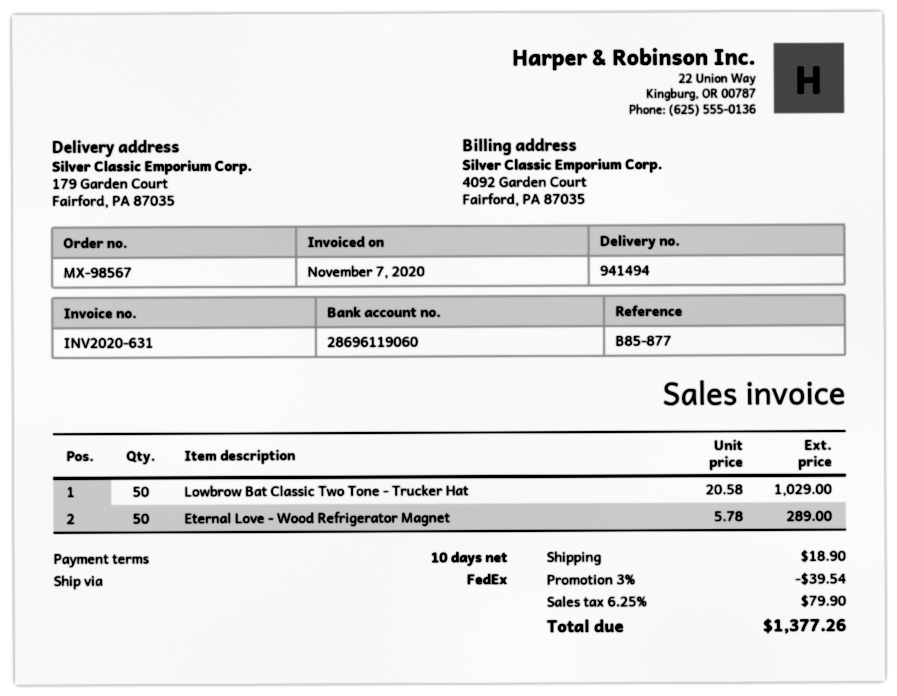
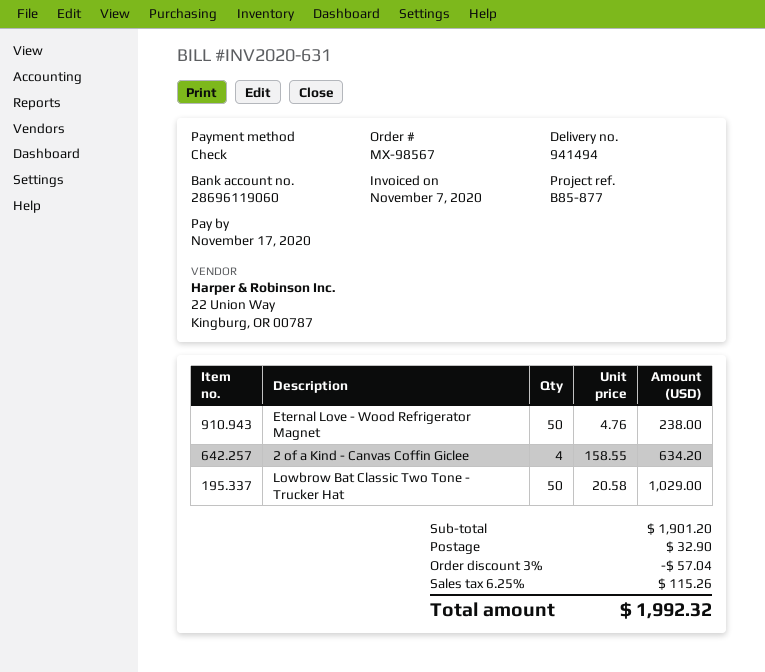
Eternal Love - Wood Refrigerator Magnet: 50 x 5.78 = 289.00 -> 50 x 4.76 = 238.00
2 of a Kind - Canvas Coffin Giclee: none -> 4 x 158.55 = 634.20
discount: 3% = 39.54 -> 3% = 57.04
shipping: 18.90 -> 32.90
tax: 6.25% = 79.90 -> 6.25% = 115.26
total: 1377.26 -> 1992.32

